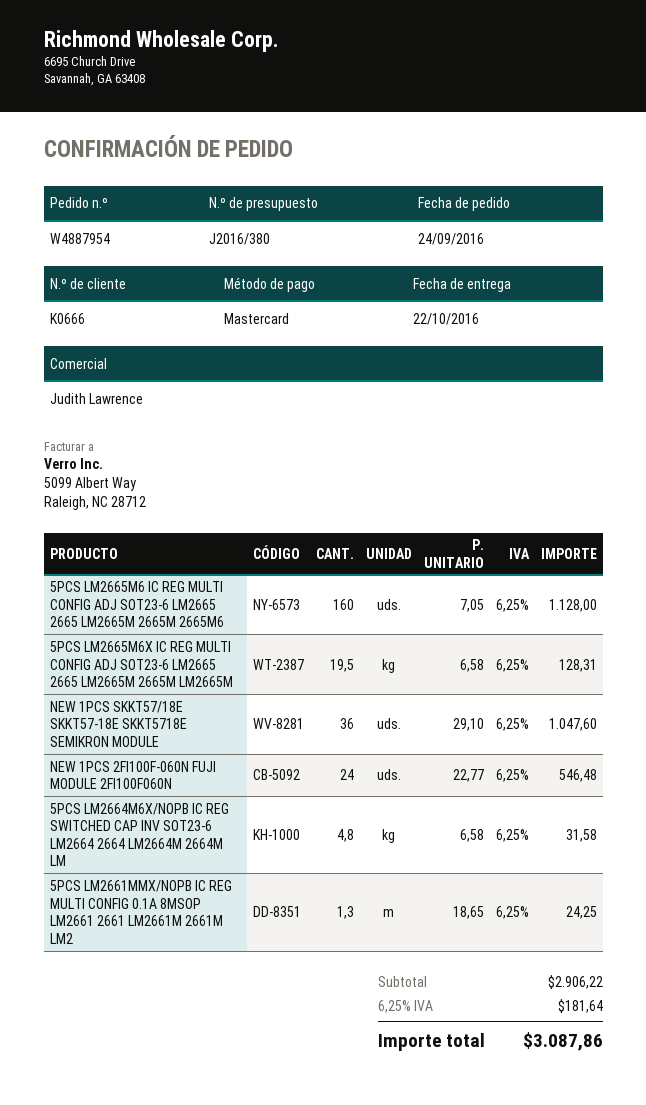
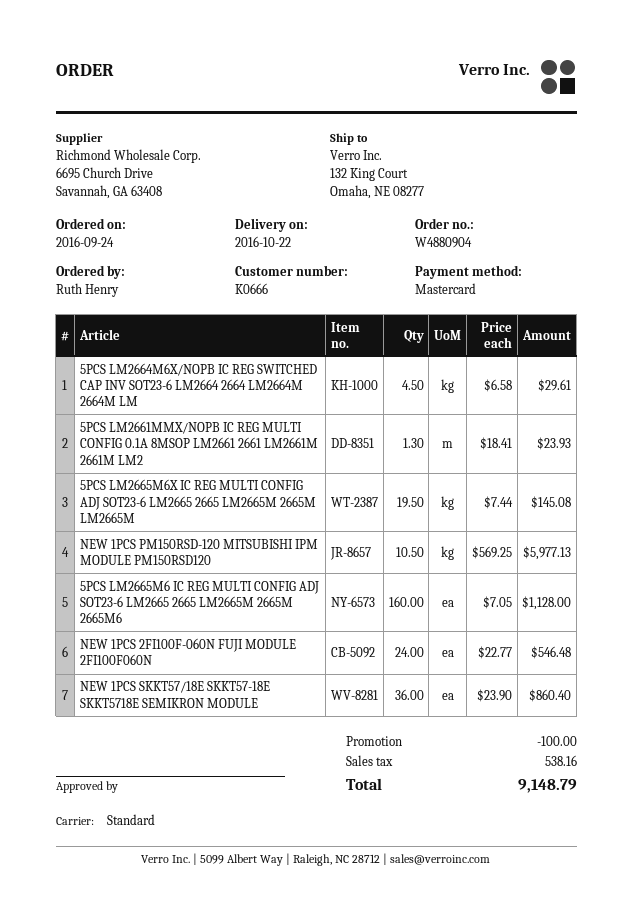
order number: W4887954 -> W4880904
5PCS LM2665M6X IC REG MULTI CONFIG ADJ SOT23-6 LM2665 2665 LM2665M 2665M LM2665M: 19.5 x 6.58 = 128.31 -> 19.5 x 7.44 = 145.08
NEW 1PCS SKKT57/18E SKKT57-18E SKKT5718E SEMIKRON MODULE: 36 x 29.10 = 1047.60 -> 36 x 23.90 = 860.40
5PCS LM2664M6X/NOPB IC REG SWITCHED CAP INV SOT23-6 LM2664 2664 LM2664M 2664M LM: 4.8 x 6.58 = 31.58 -> 4.5 x 6.58 = 29.61
5PCS LM2661MMX/NOPB IC REG MULTI CONFIG 0.1A 8MSOP LM2661 2661 LM2661M 2661M LM2: 1.3 x 18.65 = 24.25 -> 1.3 x 18.41 = 23.93
NEW 1PCS PM150RSD-120 MITSUBISHI IPM MODULE PM150RSD120: none -> 10.5 x 569.25 = 5977.13
discount: none -> 100.00
tax: 181.64 -> 538.16
total: 3087.86 -> 9148.79

